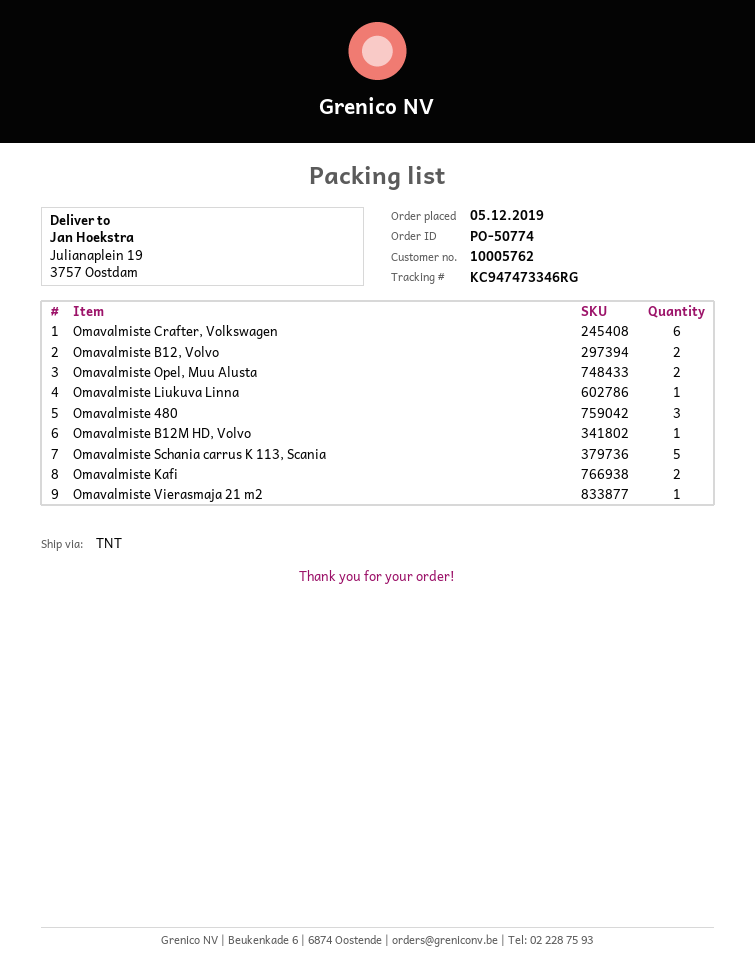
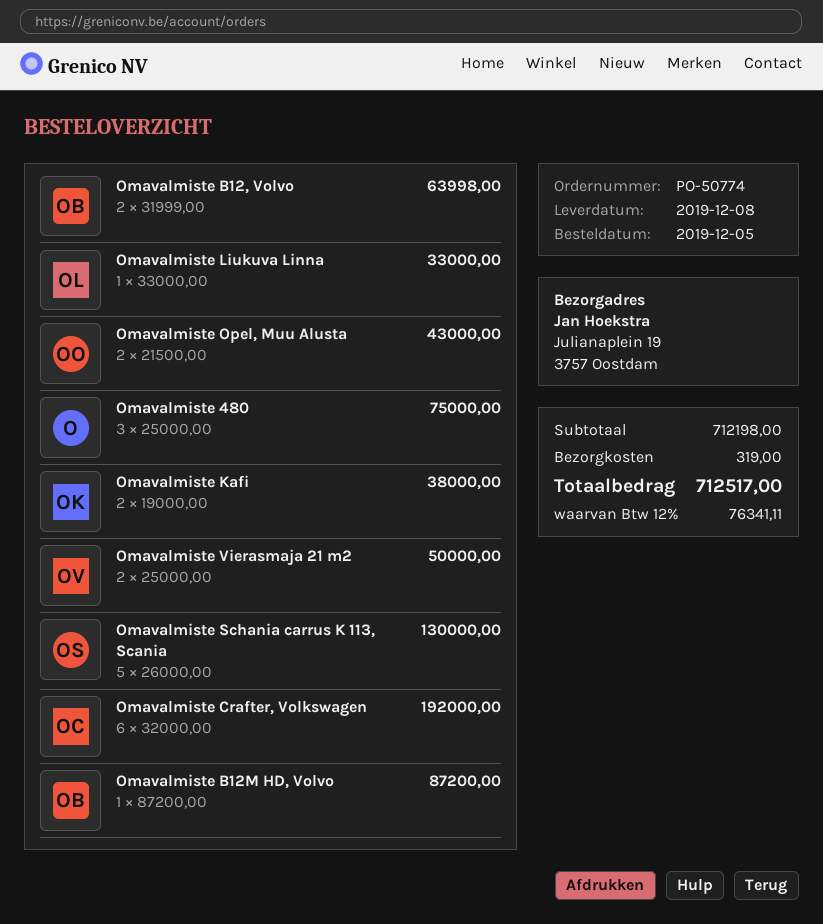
Omavalmiste Vierasmaja 21 m2: 1 -> 2

